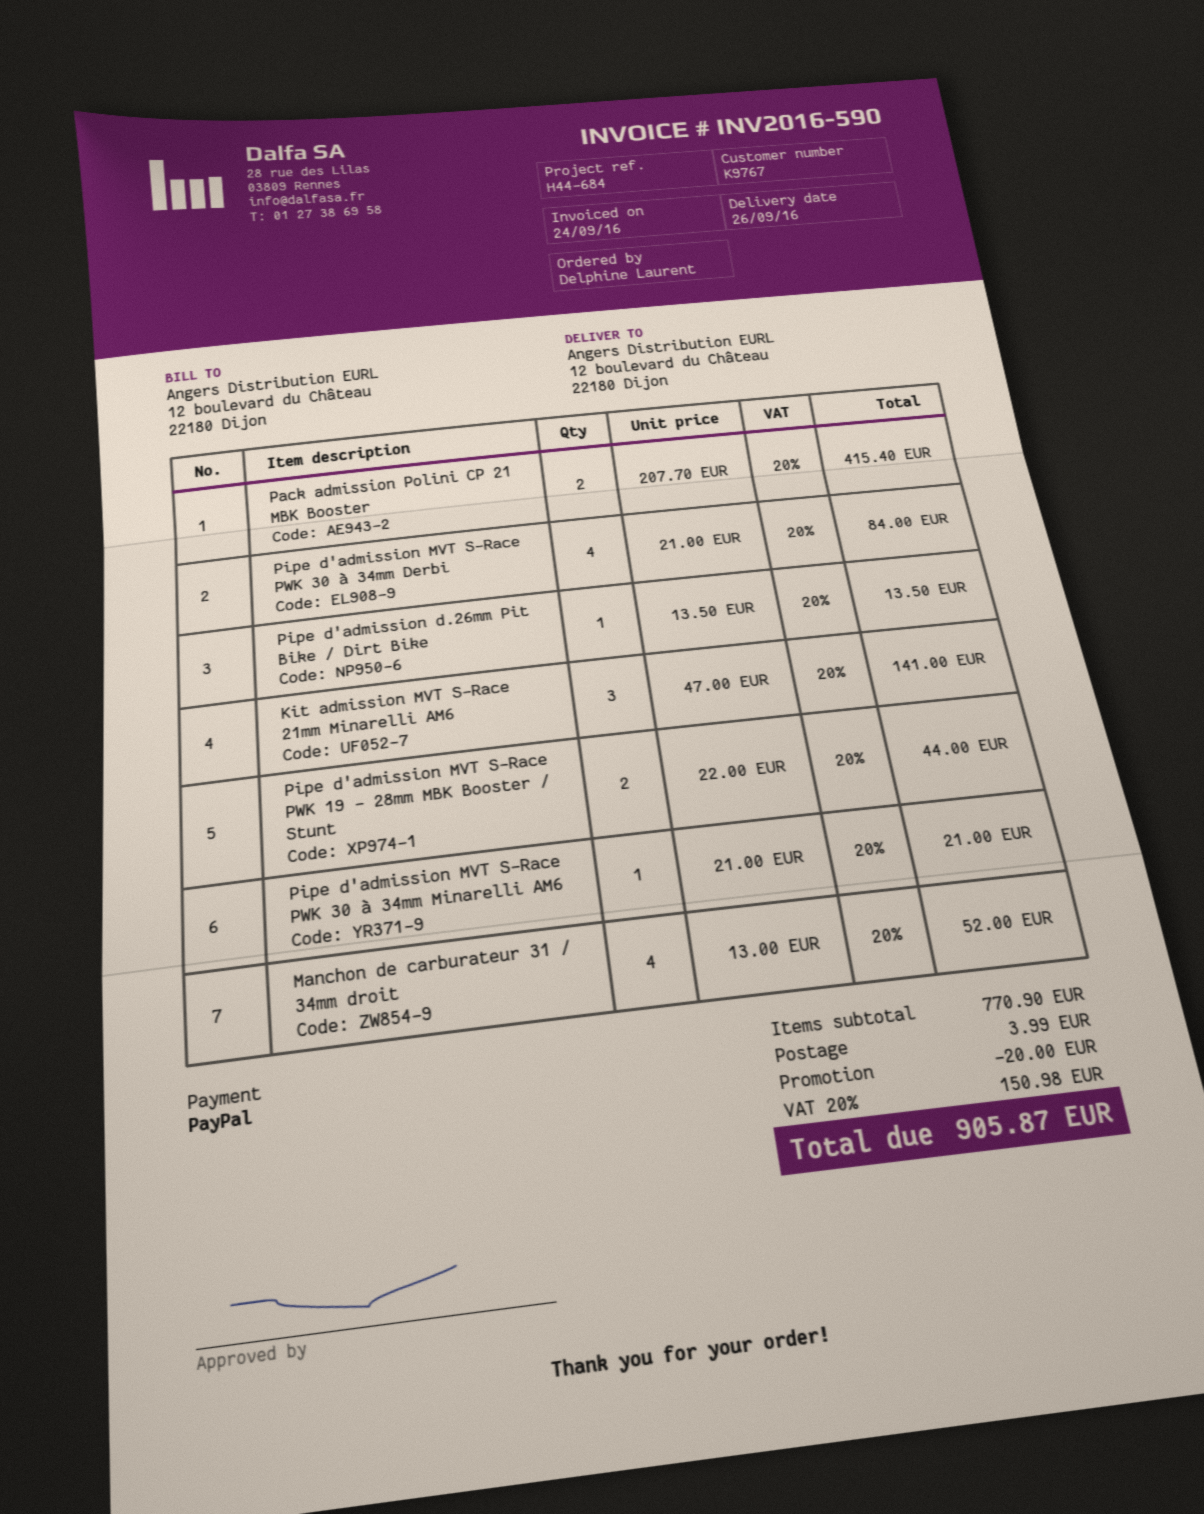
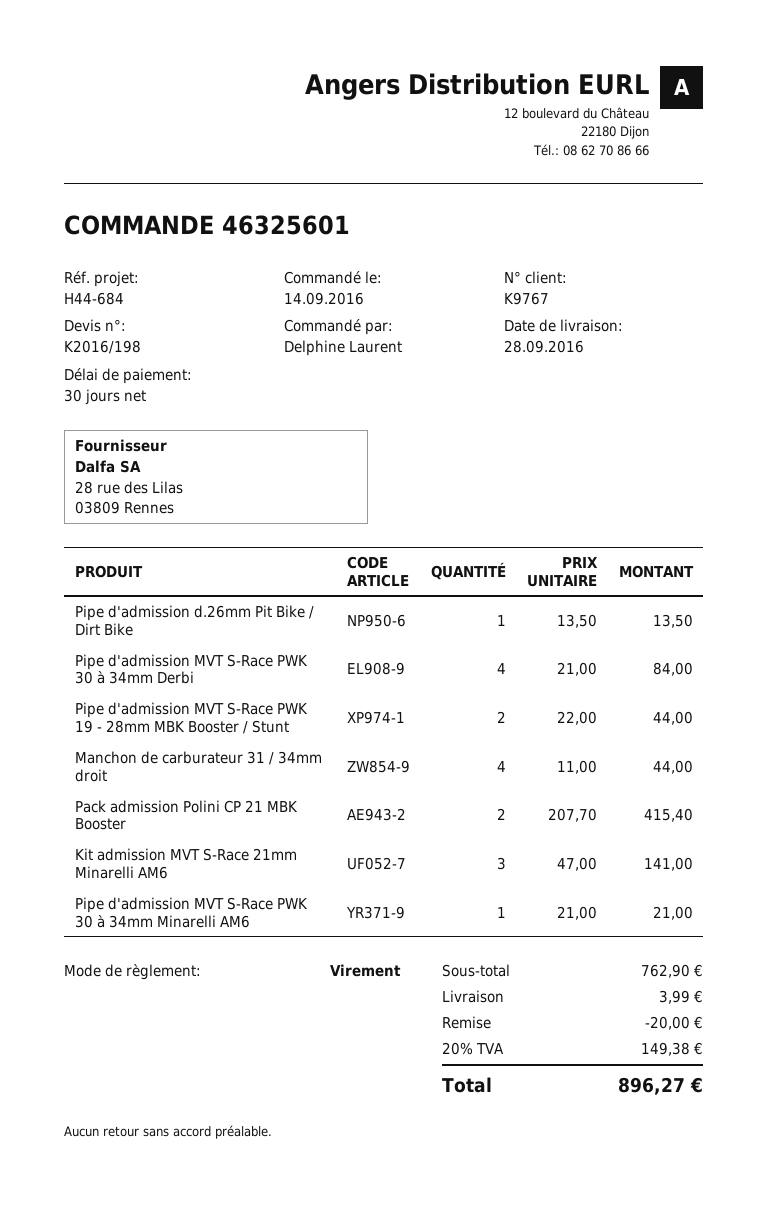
delivery date: 2016-09-26 -> 2016-09-28
payment method: PayPal -> bank transfer
Manchon de carburateur 31 / 34mm droit: 4 x 13.00 = 52.00 -> 4 x 11.00 = 44.00
subtotal: 770.90 -> 762.90
tax: 20% = 150.98 -> 20% = 149.38
total: 905.87 -> 896.27

